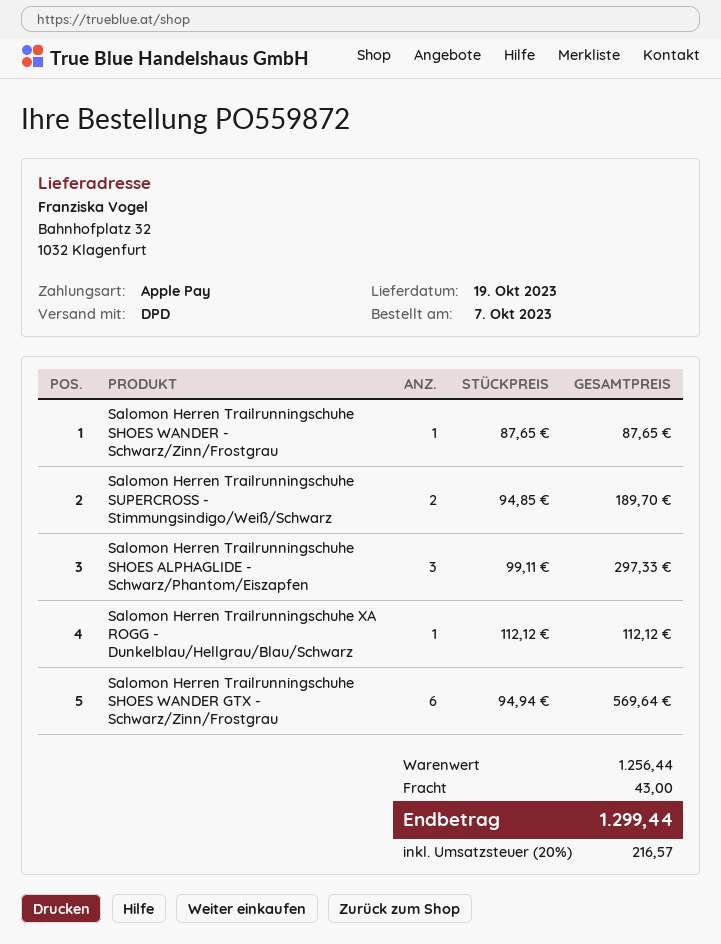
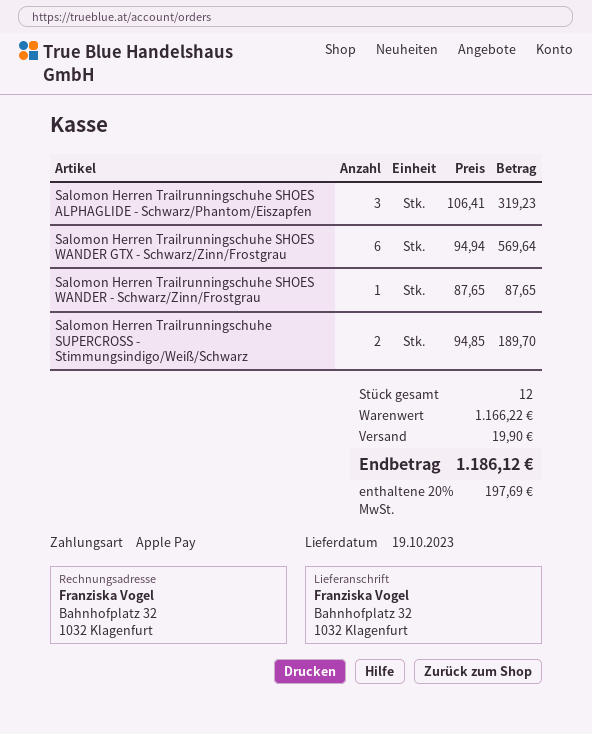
Salomon Herren Trailrunningschuhe SHOES ALPHAGLIDE - Schwarz/Phantom/Eiszapfen: 3 x 99.11 = 297.33 -> 3 x 106.41 = 319.23
Salomon Herren Trailrunningschuhe XA ROGG - Dunkelblau/Hellgrau/Blau/Schwarz: 1 x 112.12 = 112.12 -> none
subtotal: 1256.44 -> 1166.22
shipping: 43.00 -> 19.90
tax: 20% = 216.57 -> 20% = 197.69
total: 1299.44 -> 1186.12

